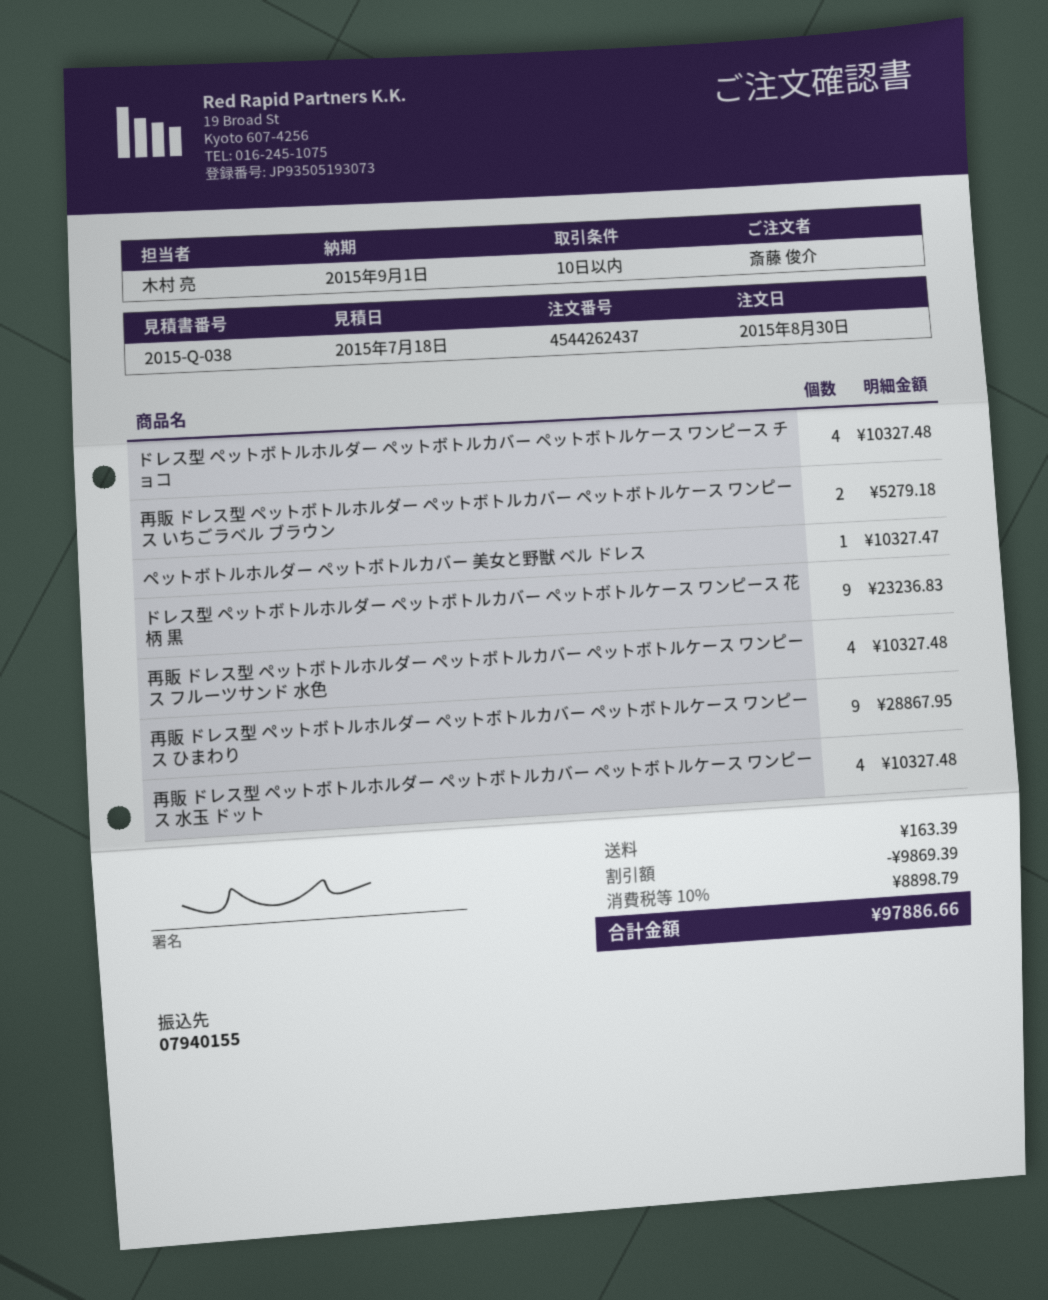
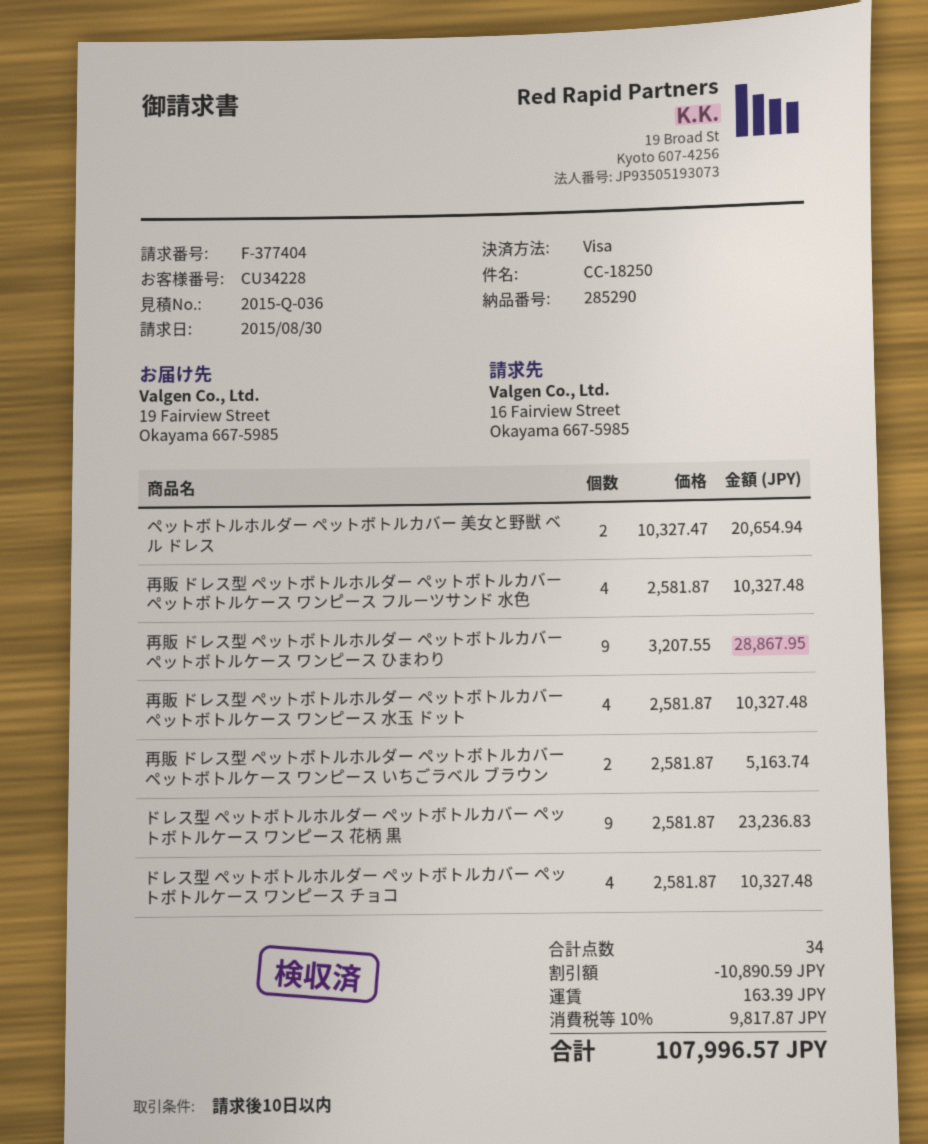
quote number: 2015-Q-038 -> 2015-Q-036
再販 ドレス型 ペットボトルホルダー ペットボトルカバー ペットボトルケース ワンピース いちごラベル ブラウン: 2 for 5279.18 -> 2 for 5163.74
ペットボトルホルダー ペットボトルカバー 美女と野獣 ベル ドレス: 1 for 10327.47 -> 2 for 20654.94
discount: 9869.39 -> 10890.59
tax: 10% = 8898.79 -> 10% = 9817.87
total: 97886.66 -> 107996.57

